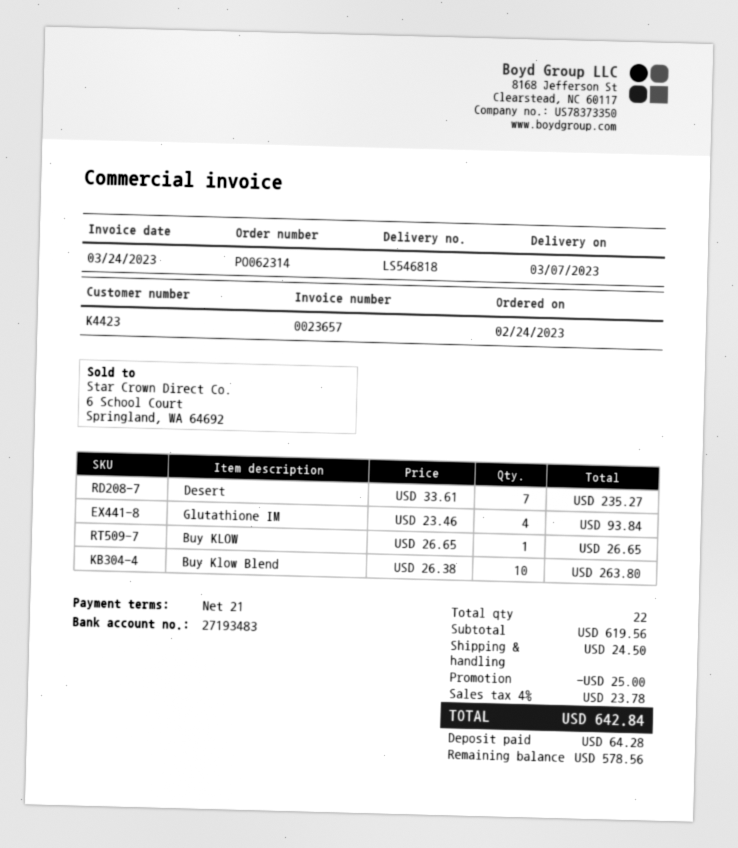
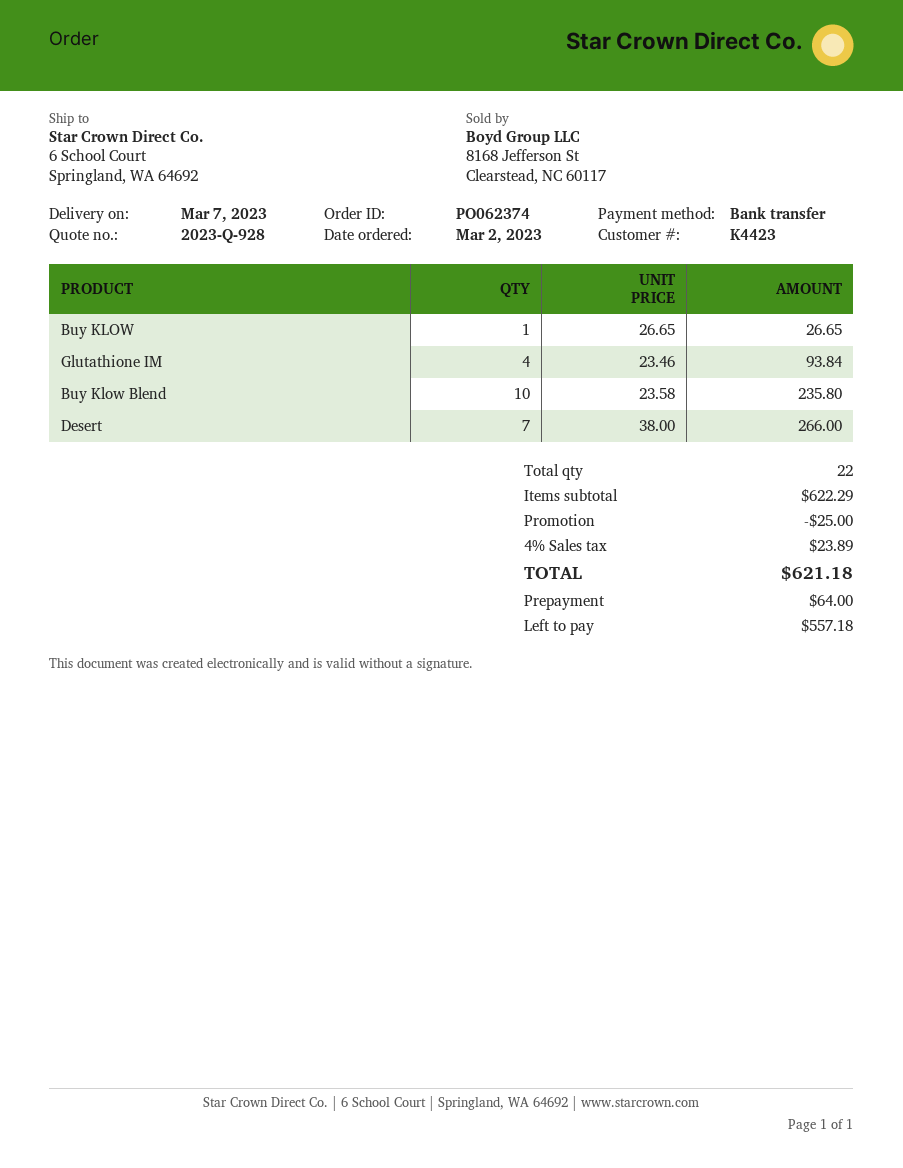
order number: PO062314 -> PO062374
order date: 2023-02-24 -> 2023-03-02
Desert: 7 x 33.61 = 235.27 -> 7 x 38.00 = 266.00
Buy Klow Blend: 10 x 26.38 = 263.80 -> 10 x 23.58 = 235.80
subtotal: 619.56 -> 622.29
shipping: 24.50 -> none
tax: 4% = 23.78 -> 4% = 23.89
total: 642.84 -> 621.18
deposit: 64.28 -> 64.00
balance: 578.56 -> 557.18

